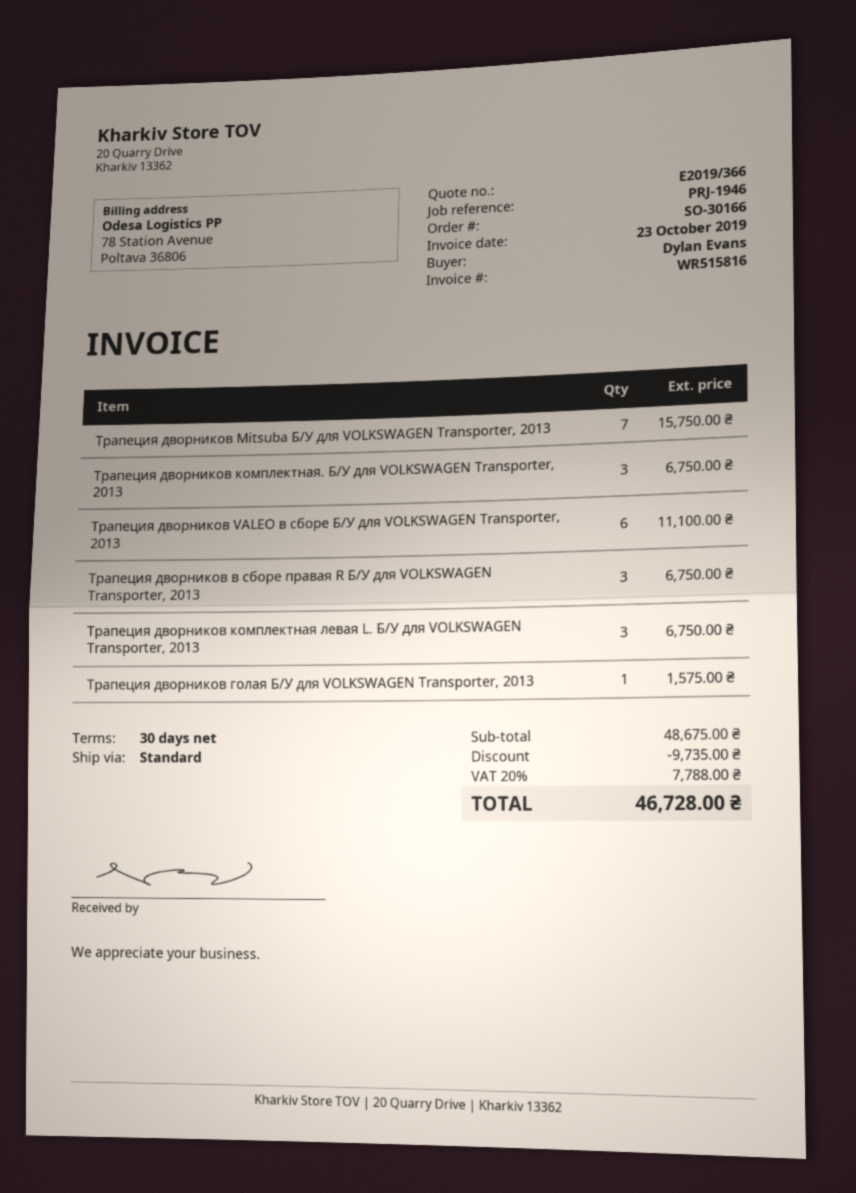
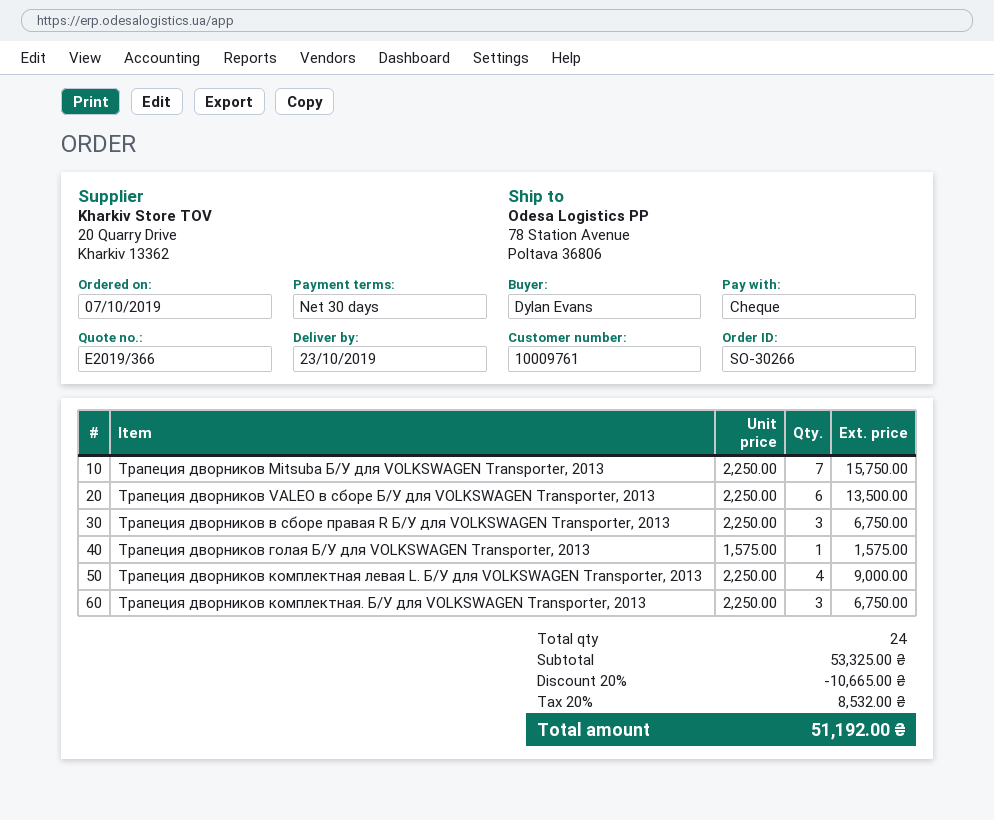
order number: SO-30166 -> SO-30266
Трапеция дворников VALEO в сборе Б/У для VOLKSWAGEN Transporter, 2013: 6 for 11100.00 -> 6 for 13500.00
Трапеция дворников комплектная левая L. Б/У для VOLKSWAGEN Transporter, 2013: 3 for 6750.00 -> 4 for 9000.00
subtotal: 48675.00 -> 53325.00
discount: 9735.00 -> 10665.00
tax: 20% = 7788.00 -> 20% = 8532.00
total: 46728.00 -> 51192.00

